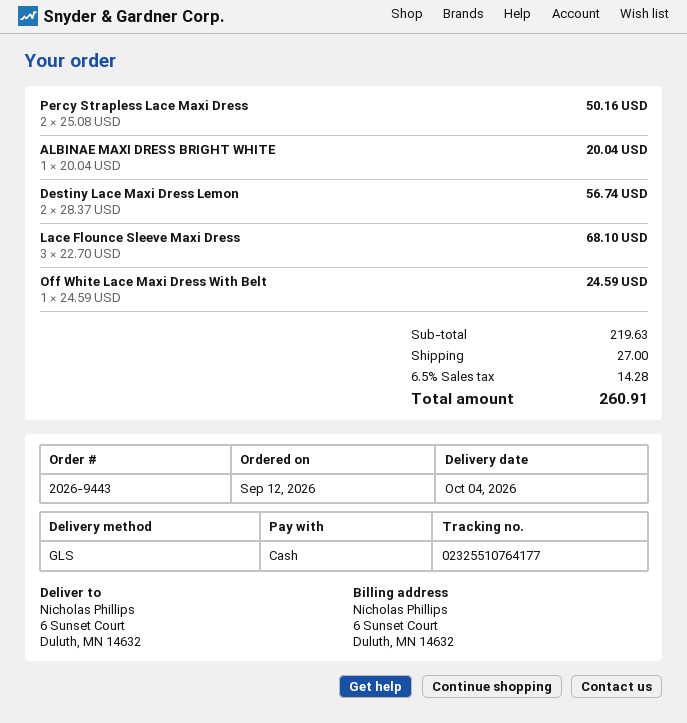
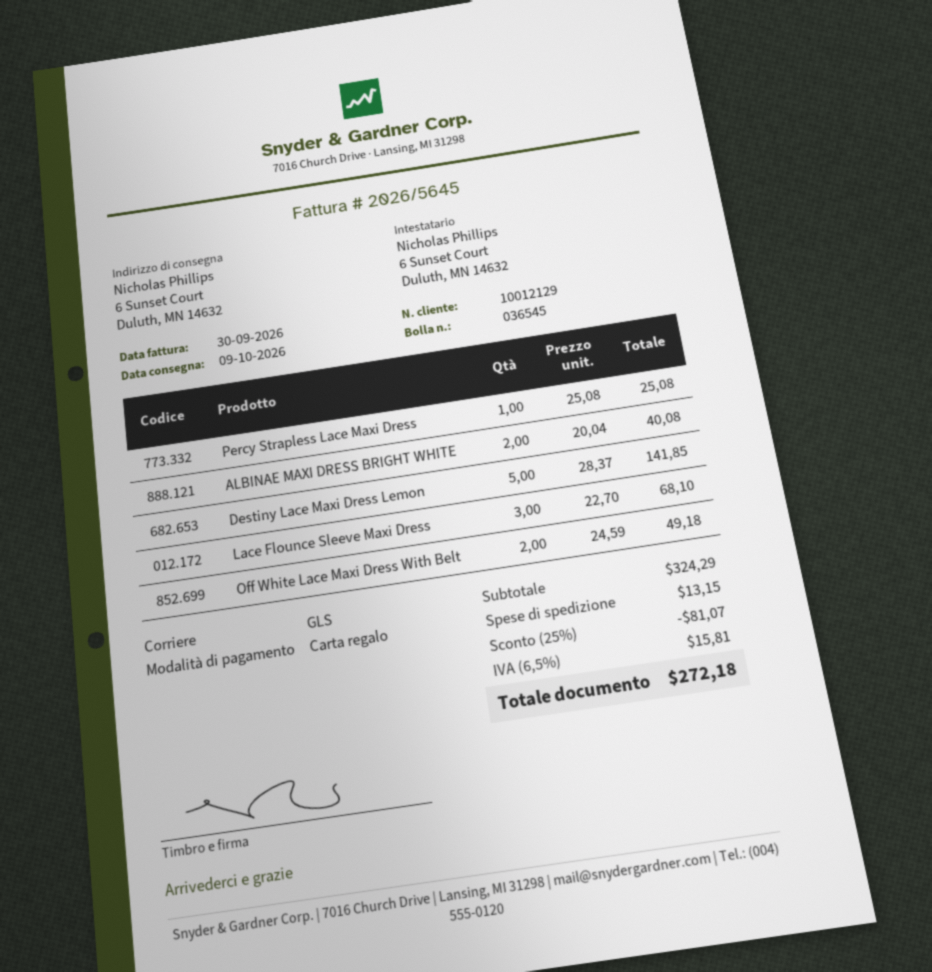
delivery date: 2026-10-04 -> 2026-10-09
payment method: cash -> gift card
Percy Strapless Lace Maxi Dress: 2 x 25.08 = 50.16 -> 1 x 25.08 = 25.08
ALBINAE MAXI DRESS BRIGHT WHITE: 1 x 20.04 = 20.04 -> 2 x 20.04 = 40.08
Destiny Lace Maxi Dress Lemon: 2 x 28.37 = 56.74 -> 5 x 28.37 = 141.85
Off White Lace Maxi Dress With Belt: 1 x 24.59 = 24.59 -> 2 x 24.59 = 49.18
subtotal: 219.63 -> 324.29
discount: none -> 25% = 81.07
shipping: 27.00 -> 13.15
tax: 6.5% = 14.28 -> 6.5% = 15.81
total: 260.91 -> 272.18

